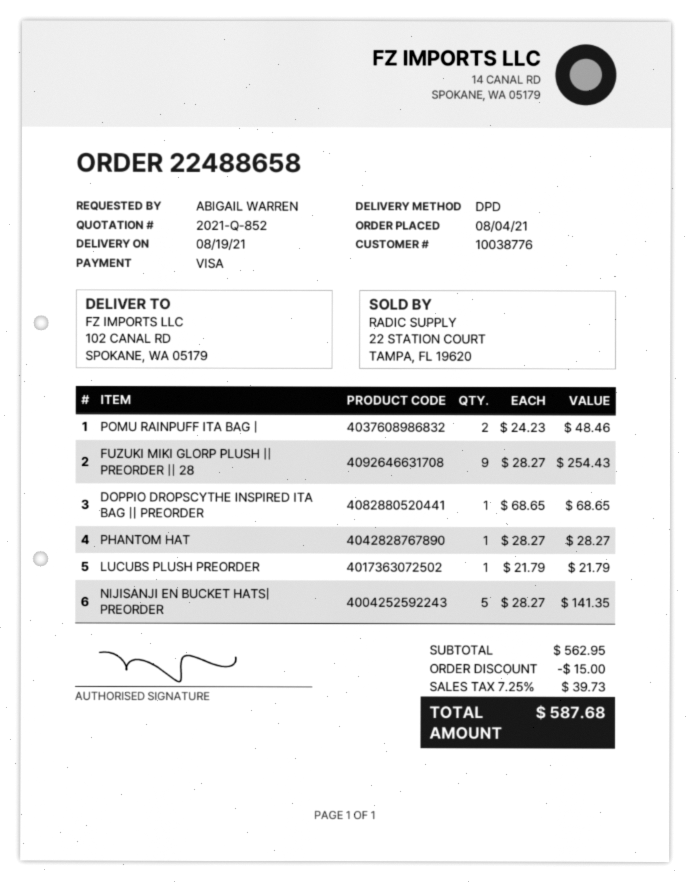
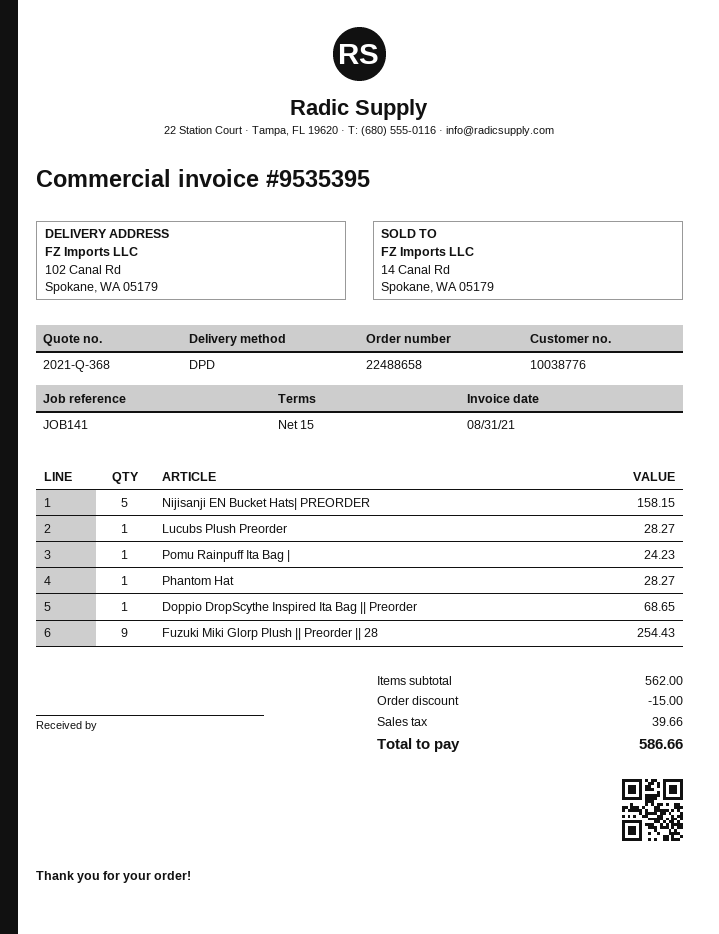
quote number: 2021-Q-852 -> 2021-Q-368
POMU RAINPUFF ITA BAG |: 2 for 48.46 -> 1 for 24.23
LUCUBS PLUSH PREORDER: 1 for 21.79 -> 1 for 28.27
NIJISANJI EN BUCKET HATS| PREORDER: 5 for 141.35 -> 5 for 158.15
subtotal: 562.95 -> 562.00
tax: 39.73 -> 39.66
total: 587.68 -> 586.66

